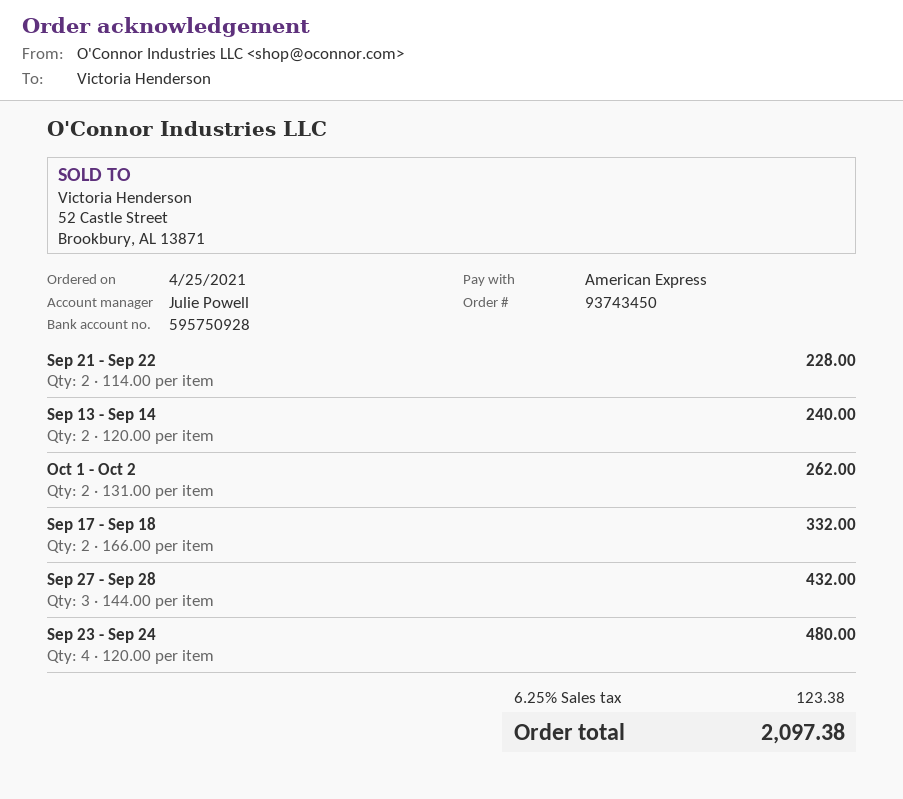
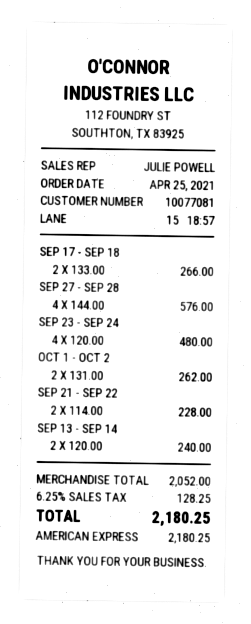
Sep 17 - Sep 18: 2 x 166.00 = 332.00 -> 2 x 133.00 = 266.00
Sep 27 - Sep 28: 3 x 144.00 = 432.00 -> 4 x 144.00 = 576.00
tax: 6.25% = 123.38 -> 6.25% = 128.25
total: 2097.38 -> 2180.25

